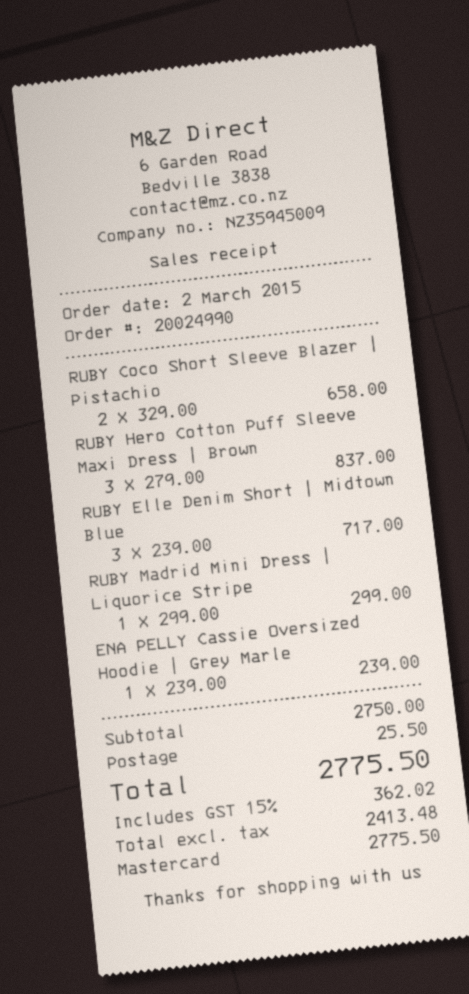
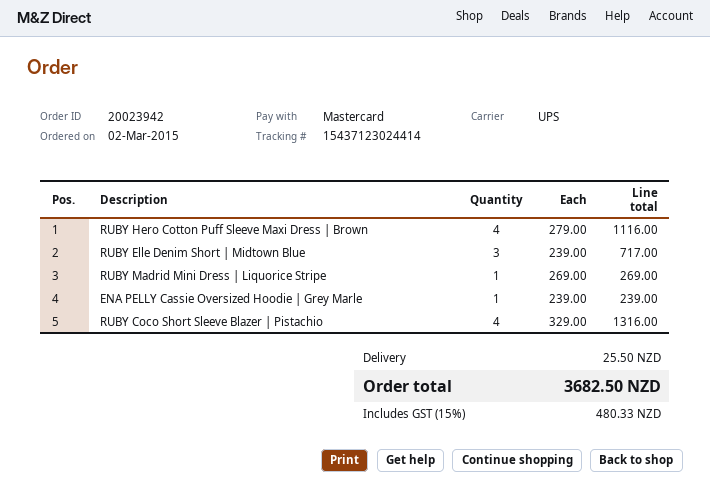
order number: 20024990 -> 20023942
RUBY Coco Short Sleeve Blazer | Pistachio: 2 x 329.00 = 658.00 -> 4 x 329.00 = 1316.00
RUBY Hero Cotton Puff Sleeve Maxi Dress | Brown: 3 x 279.00 = 837.00 -> 4 x 279.00 = 1116.00
RUBY Madrid Mini Dress | Liquorice Stripe: 1 x 299.00 = 299.00 -> 1 x 269.00 = 269.00
tax: 15% = 362.02 -> 15% = 480.33
total: 2775.50 -> 3682.50

